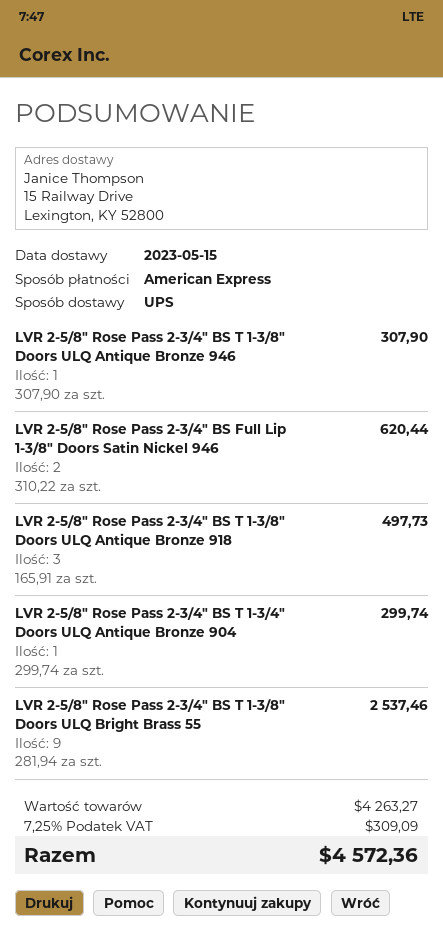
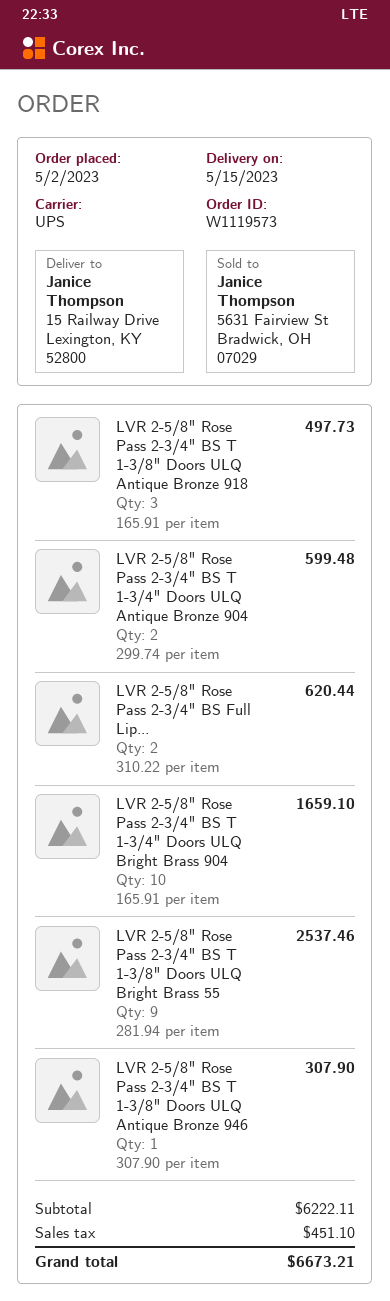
LVR 2-5/8" Rose Pass 2-3/4" BS T 1-3/4" Doors ULQ Antique Bronze 904: 1 x 299.74 = 299.74 -> 2 x 299.74 = 599.48
LVR 2-5/8" Rose Pass 2-3/4" BS T 1-3/4" Doors ULQ Bright Brass 904: none -> 10 x 165.91 = 1659.10
subtotal: 4263.27 -> 6222.11
tax: 309.09 -> 451.10
total: 4572.36 -> 6673.21

